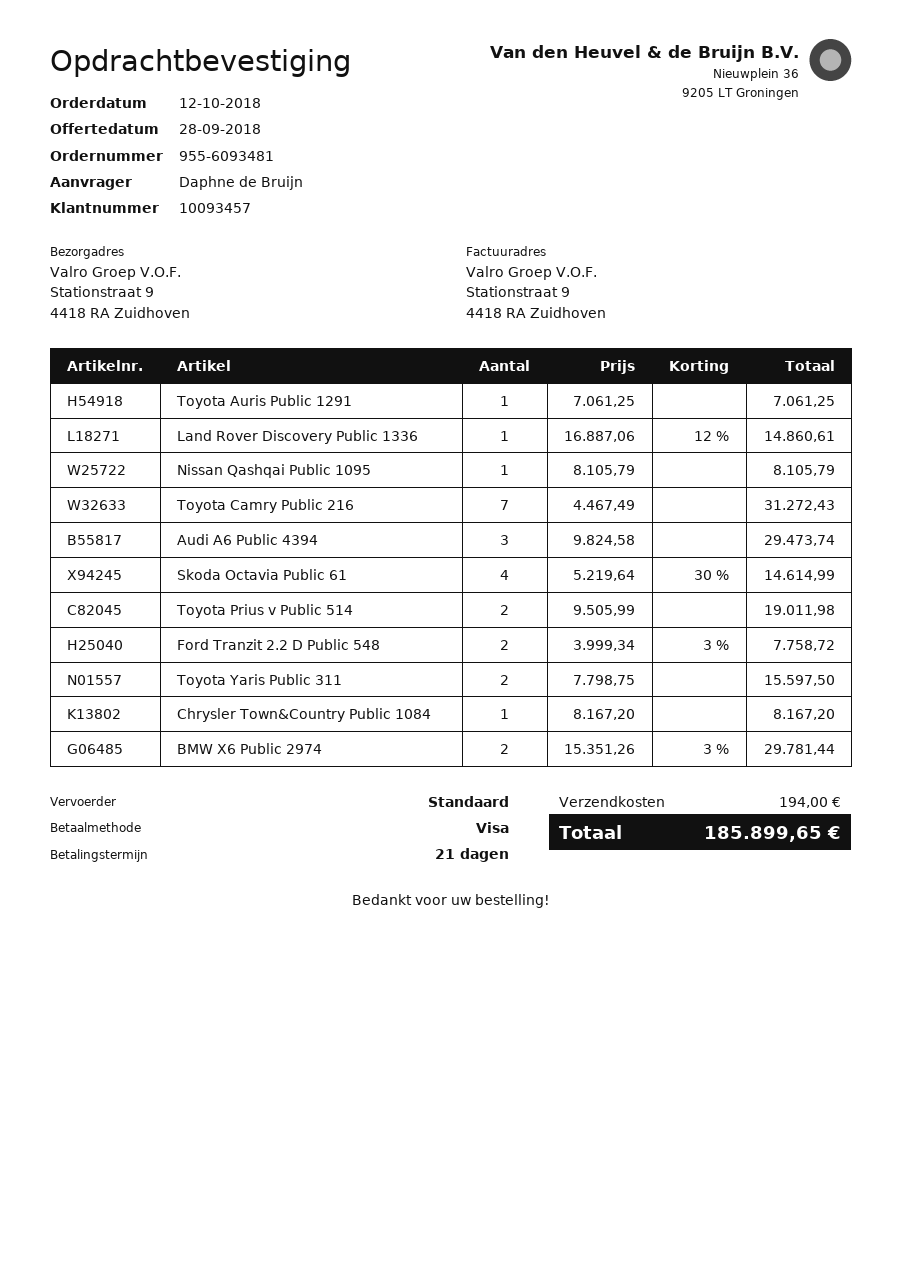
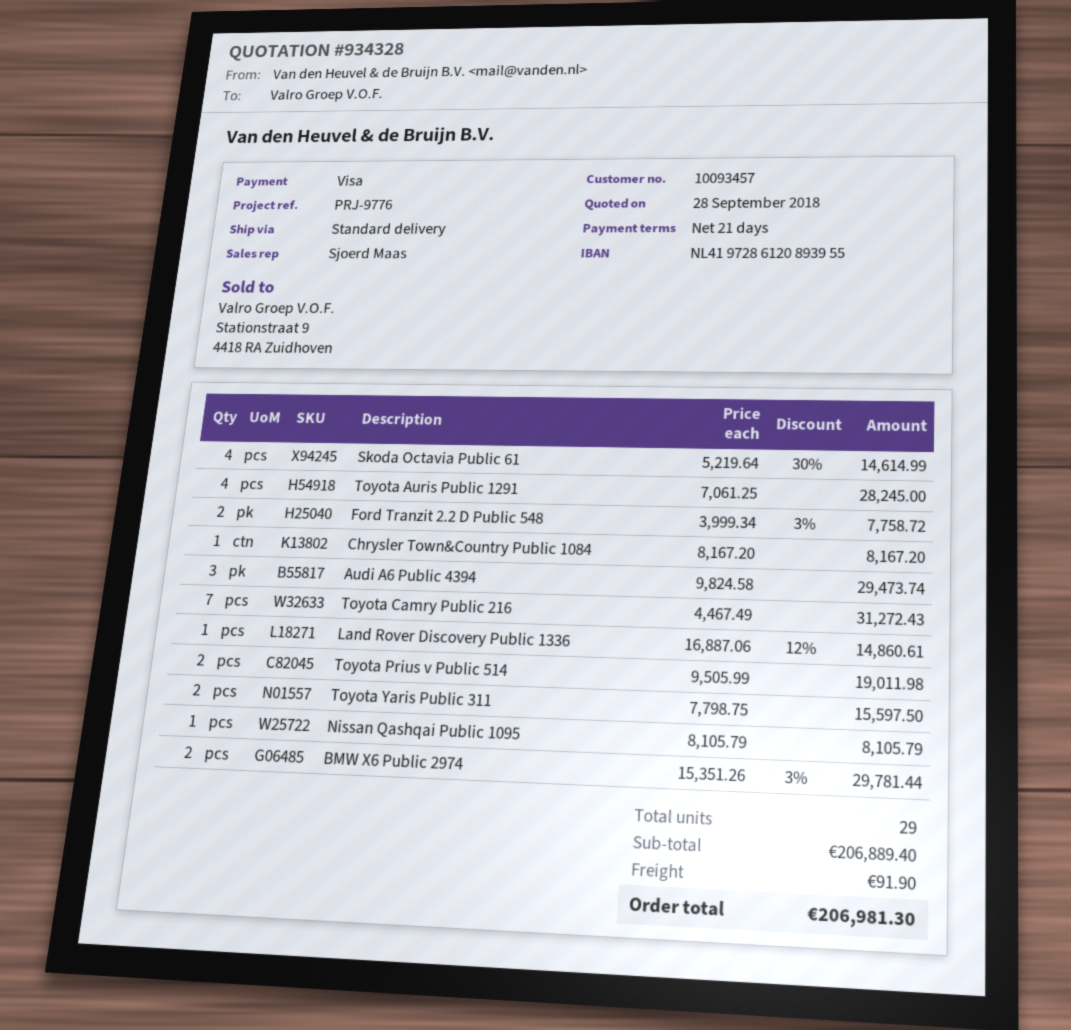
Toyota Auris Public 1291: 1 x 7061.25 = 7061.25 -> 4 x 7061.25 = 28245.00
shipping: 194.00 -> 91.90
total: 185899.65 -> 206981.30

